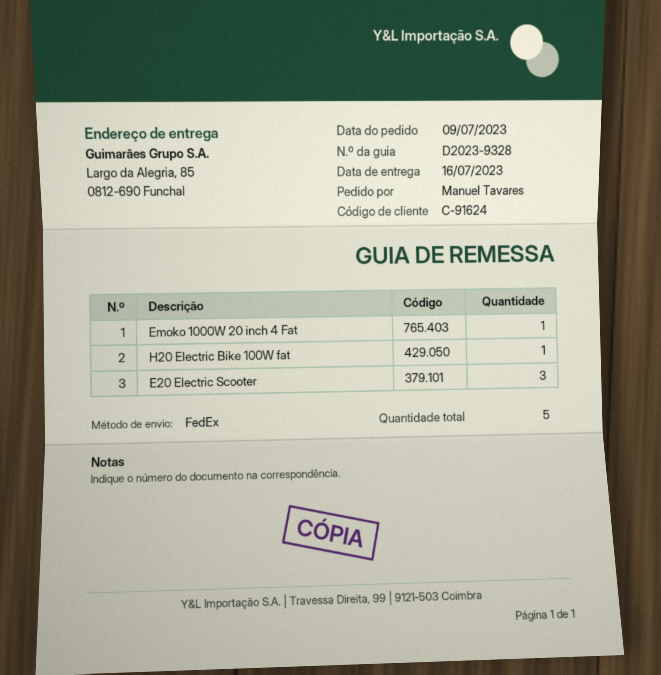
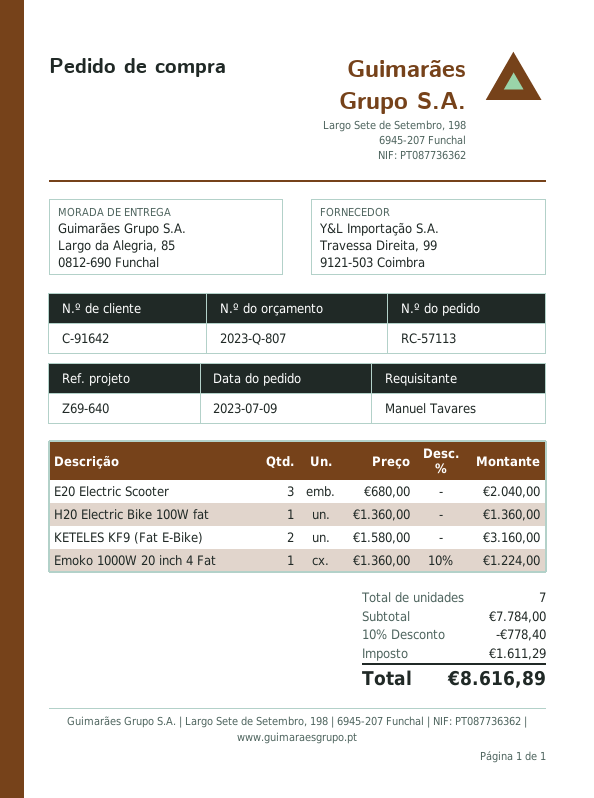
customer number: C-91624 -> C-91642
KETELES KF9 (Fat E-Bike): none -> 2
total quantity: 5 -> 7

